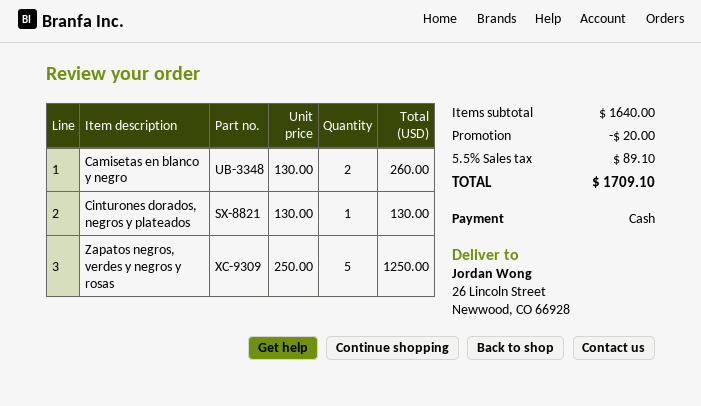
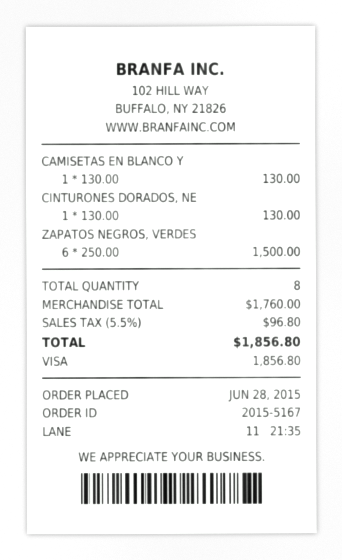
payment method: cash -> Visa
Camisetas en blanco y negro: 2 x 130.00 = 260.00 -> 1 x 130.00 = 130.00
Zapatos negros, verdes y negros y rosas: 5 x 250.00 = 1250.00 -> 6 x 250.00 = 1500.00
subtotal: 1640.00 -> 1760.00
discount: 20.00 -> none
tax: 5.5% = 89.10 -> 5.5% = 96.80
total: 1709.10 -> 1856.80

